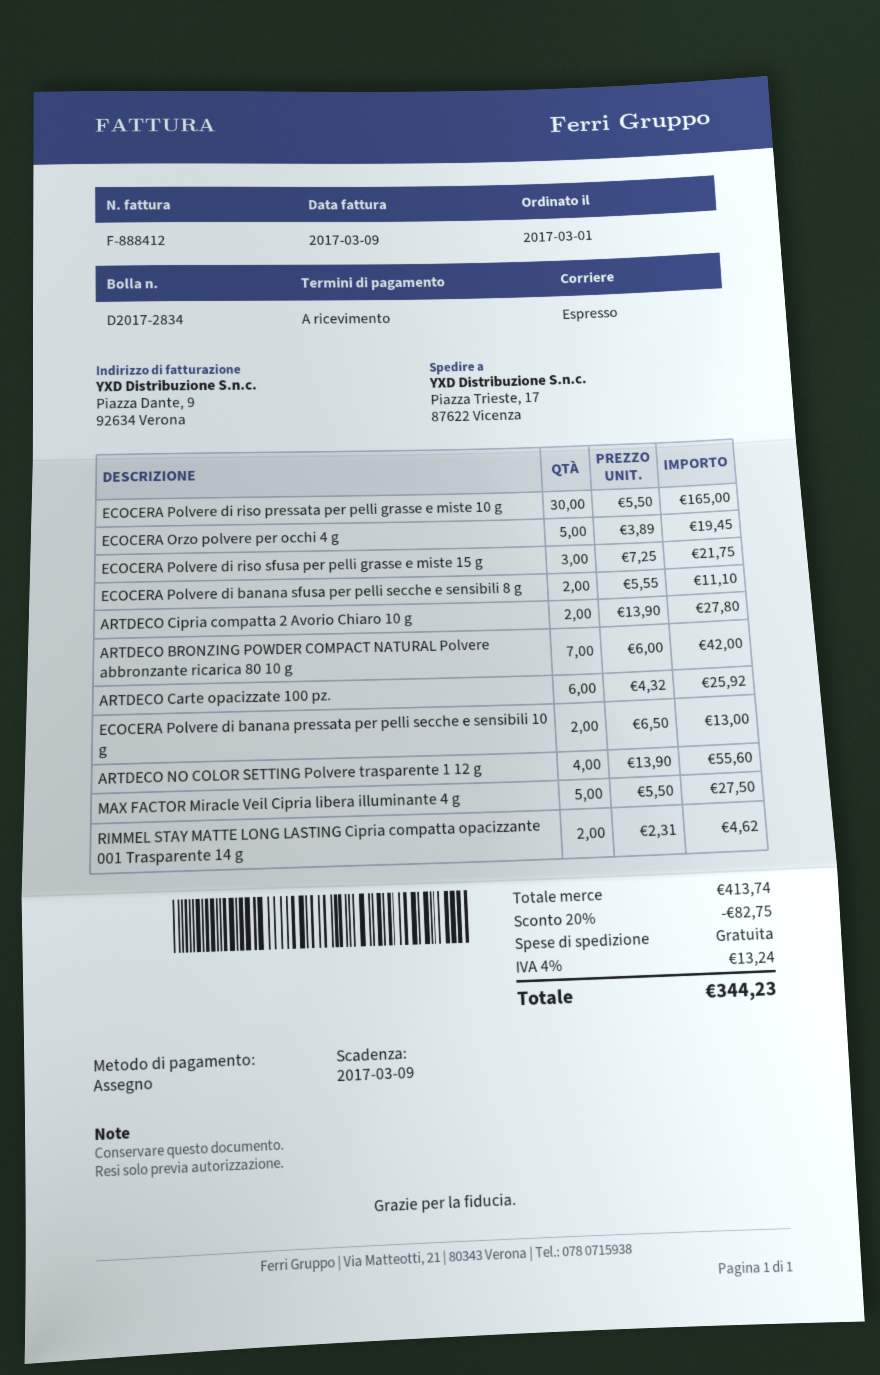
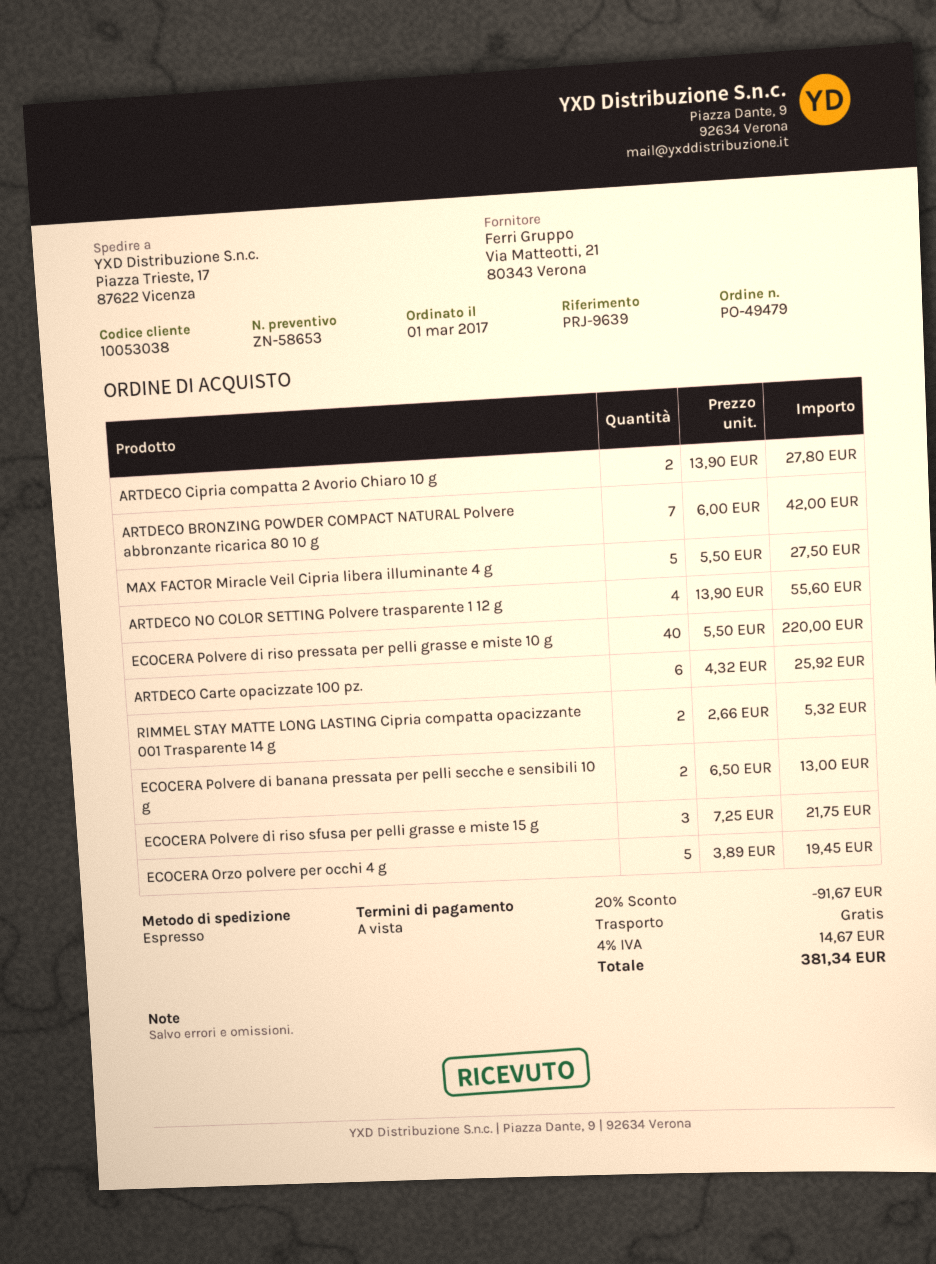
ECOCERA Polvere di riso pressata per pelli grasse e miste 10 g: 30 x 5.50 = 165.00 -> 40 x 5.50 = 220.00
ECOCERA Polvere di banana sfusa per pelli secche e sensibili 8 g: 2 x 5.55 = 11.10 -> none
RIMMEL STAY MATTE LONG LASTING Cipria compatta opacizzante 001 Trasparente 14 g: 2 x 2.31 = 4.62 -> 2 x 2.66 = 5.32
discount: 20% = 82.75 -> 20% = 91.67
tax: 4% = 13.24 -> 4% = 14.67
total: 344.23 -> 381.34

